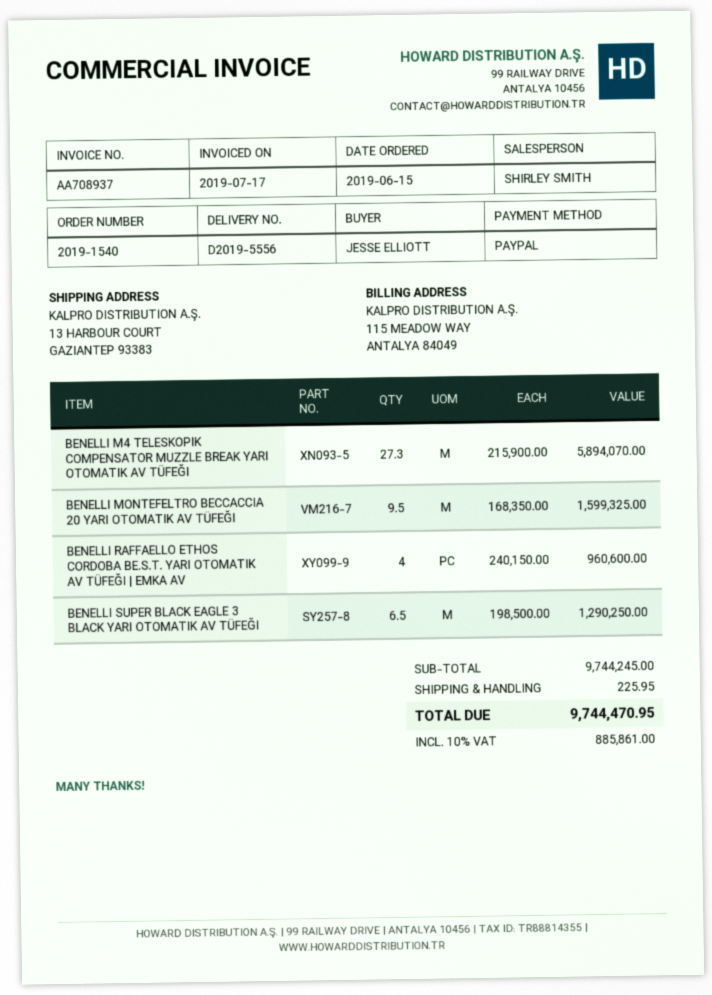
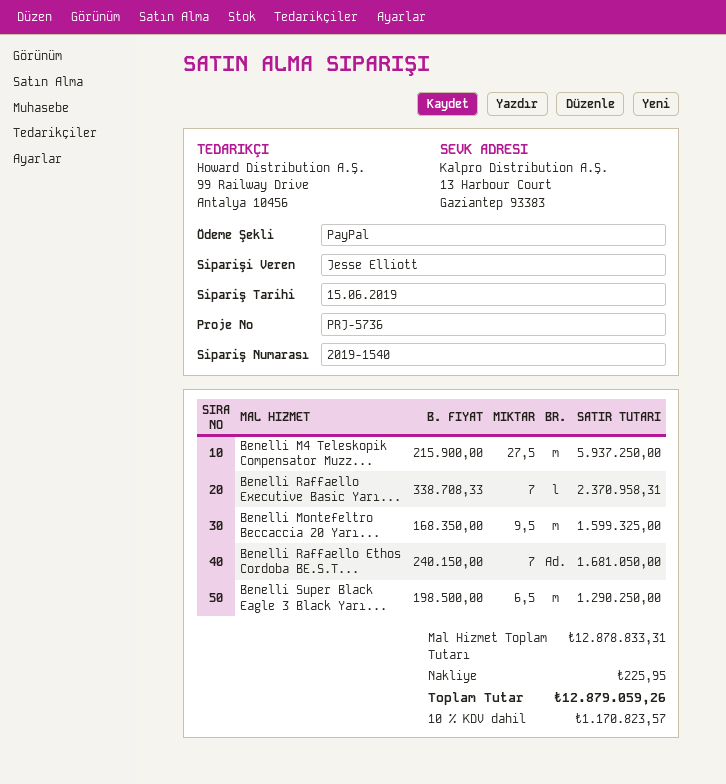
BENELLI M4 TELESKOPIK COMPENSATOR MUZZLE BREAK YARI OTOMATIK AV TÜFEĞI: 27.3 x 215900.00 = 5894070.00 -> 27.5 x 215900.00 = 5937250.00
BENELLI RAFFAELLO ETHOS CORDOBA BE.S.T. YARI OTOMATIK AV TÜFEĞI | EMKA AV: 4 x 240150.00 = 960600.00 -> 7 x 240150.00 = 1681050.00
Benelli Raffaello Executive Basic Yarı...: none -> 7 x 338708.33 = 2370958.31
subtotal: 9744245.00 -> 12878833.31
tax: 10% = 885861.00 -> 10% = 1170823.57
total: 9744470.95 -> 12879059.26

